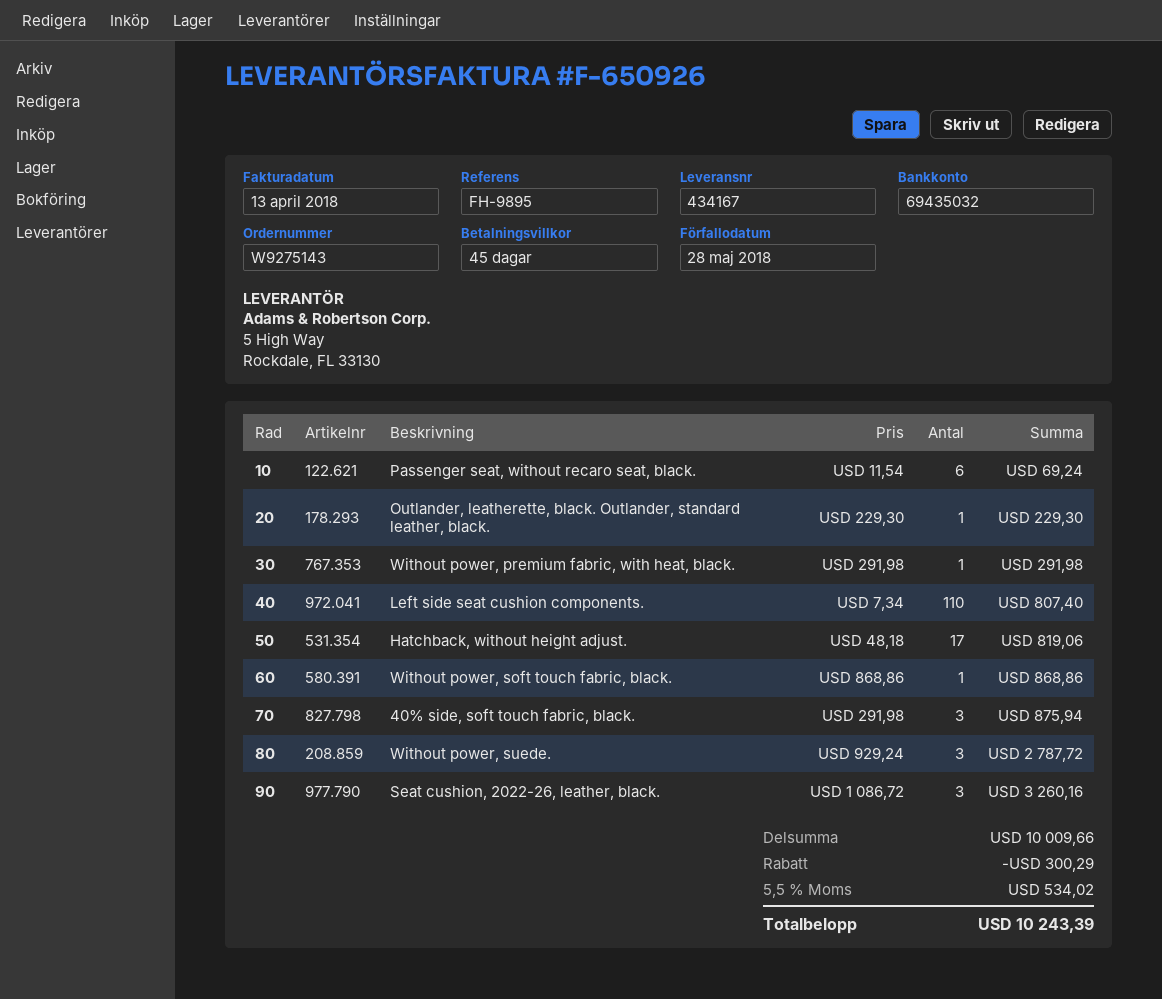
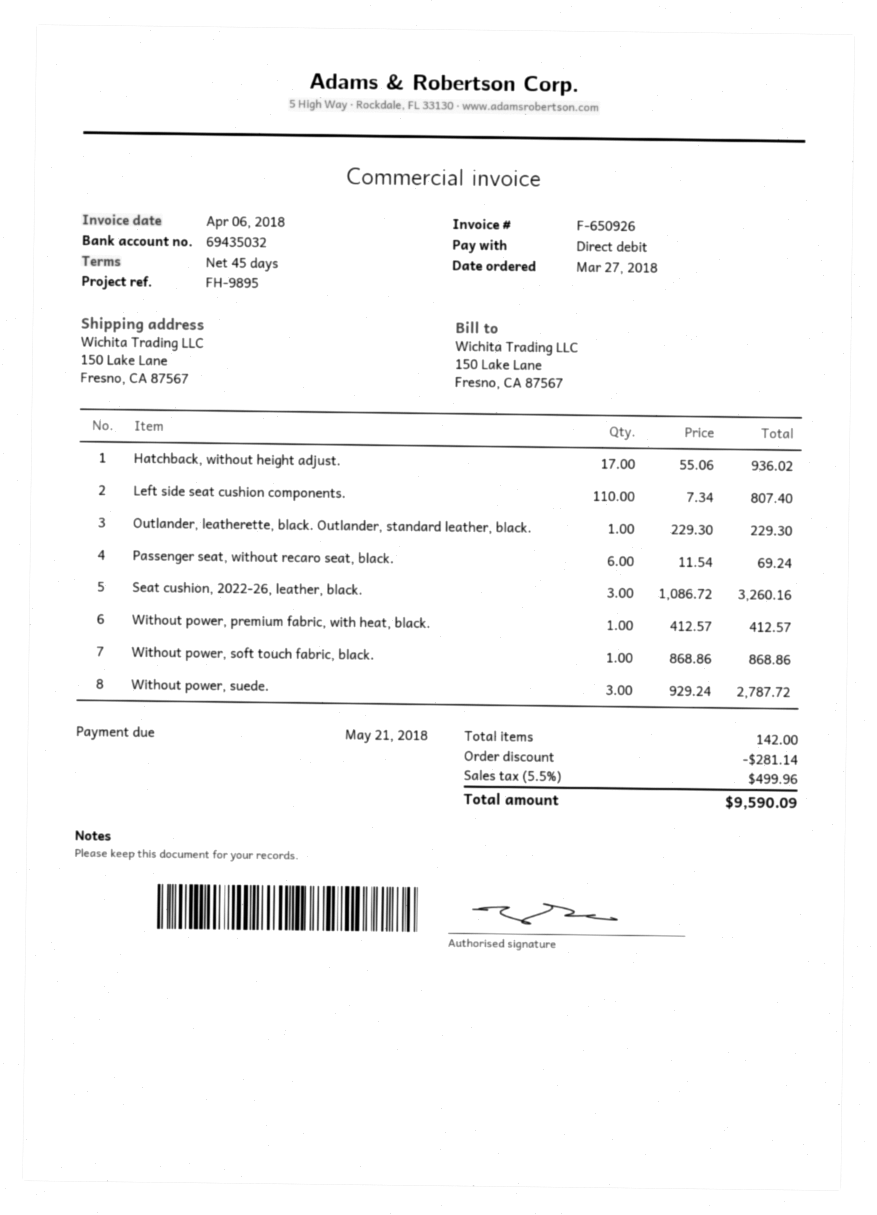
invoice date: 2018-04-13 -> 2018-04-06
due date: 2018-05-28 -> 2018-05-21
Without power, premium fabric, with heat, black.: 1 x 291.98 = 291.98 -> 1 x 412.57 = 412.57
Hatchback, without height adjust.: 17 x 48.18 = 819.06 -> 17 x 55.06 = 936.02
40% side, soft touch fabric, black.: 3 x 291.98 = 875.94 -> none
discount: 300.29 -> 281.14
tax: 5.5% = 534.02 -> 5.5% = 499.96
total: 10243.39 -> 9590.09

